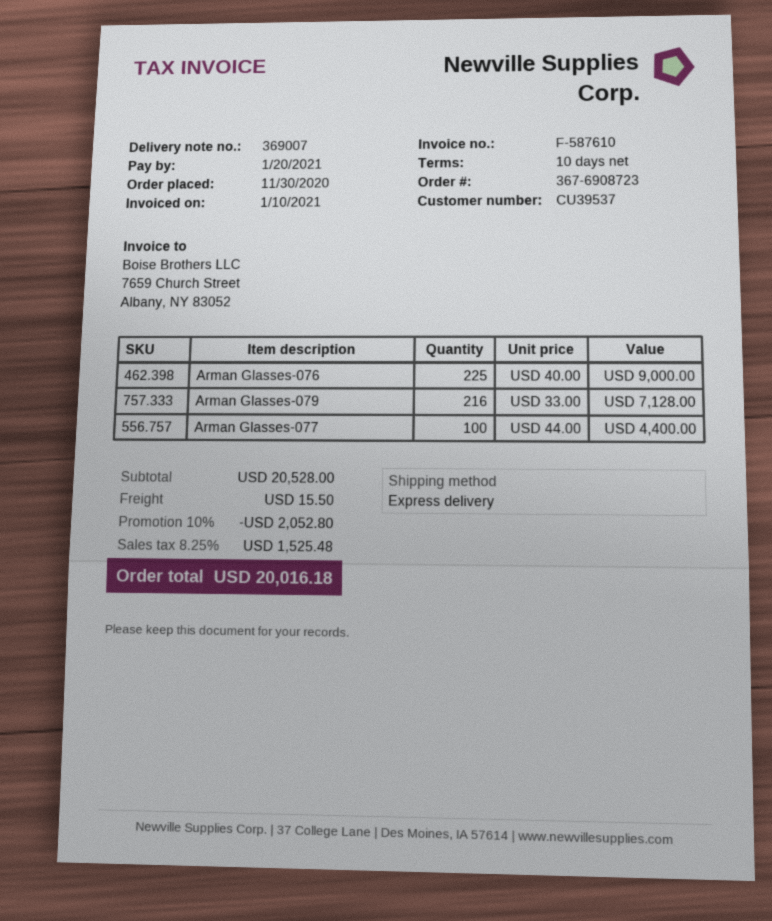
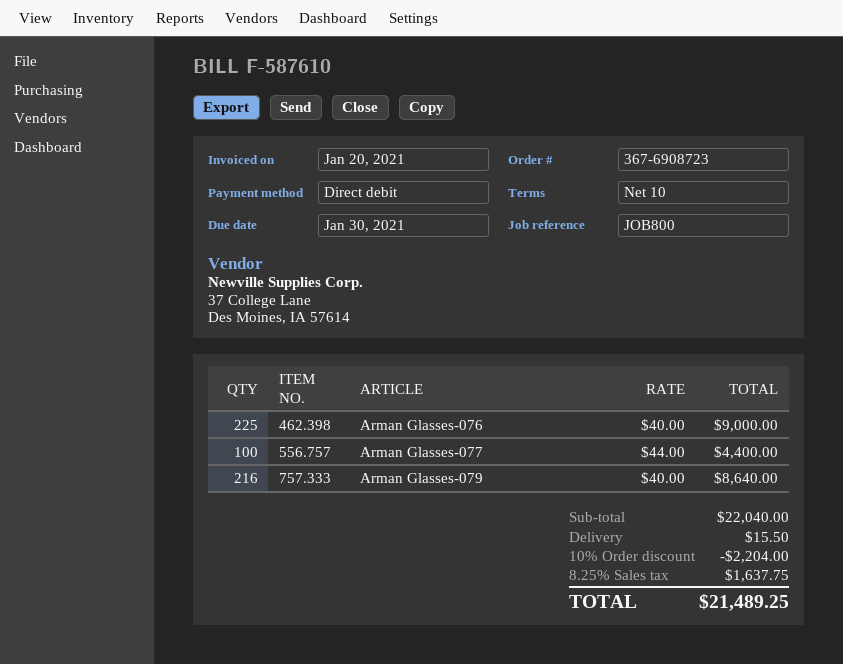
invoice date: 2021-01-10 -> 2021-01-20
due date: 2021-01-20 -> 2021-01-30
Arman Glasses-079: 216 x 33.00 = 7128.00 -> 216 x 40.00 = 8640.00
subtotal: 20528.00 -> 22040.00
discount: 10% = 2052.80 -> 10% = 2204.00
tax: 8.25% = 1525.48 -> 8.25% = 1637.75
total: 20016.18 -> 21489.25

